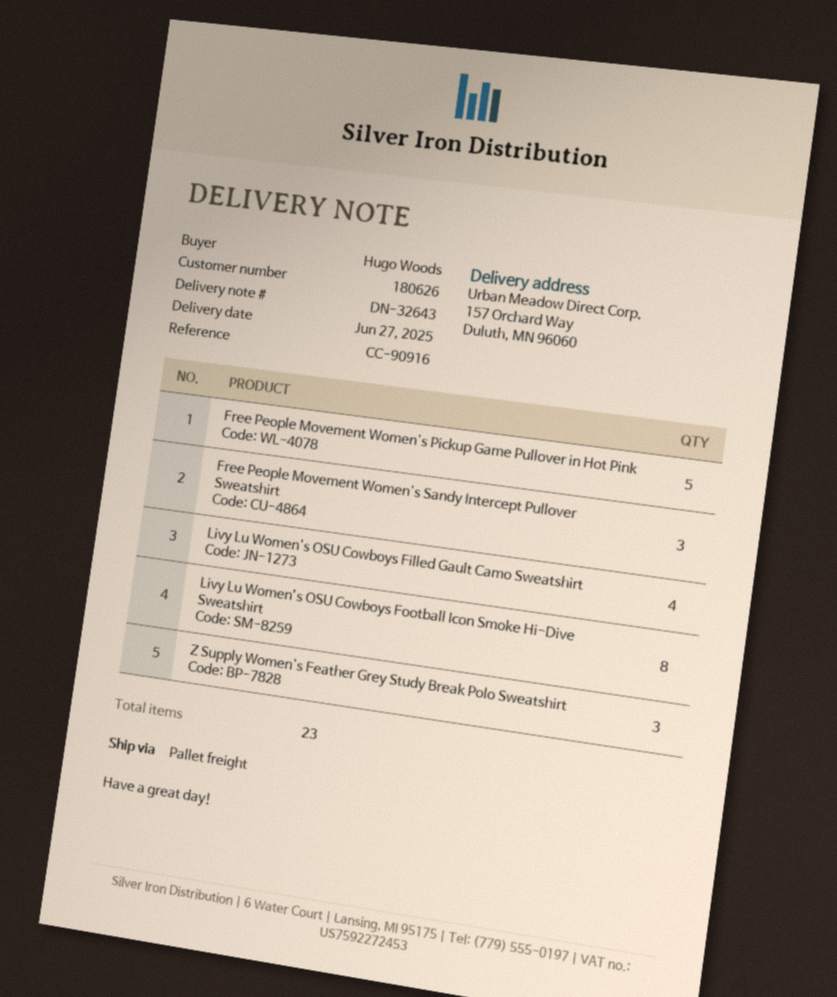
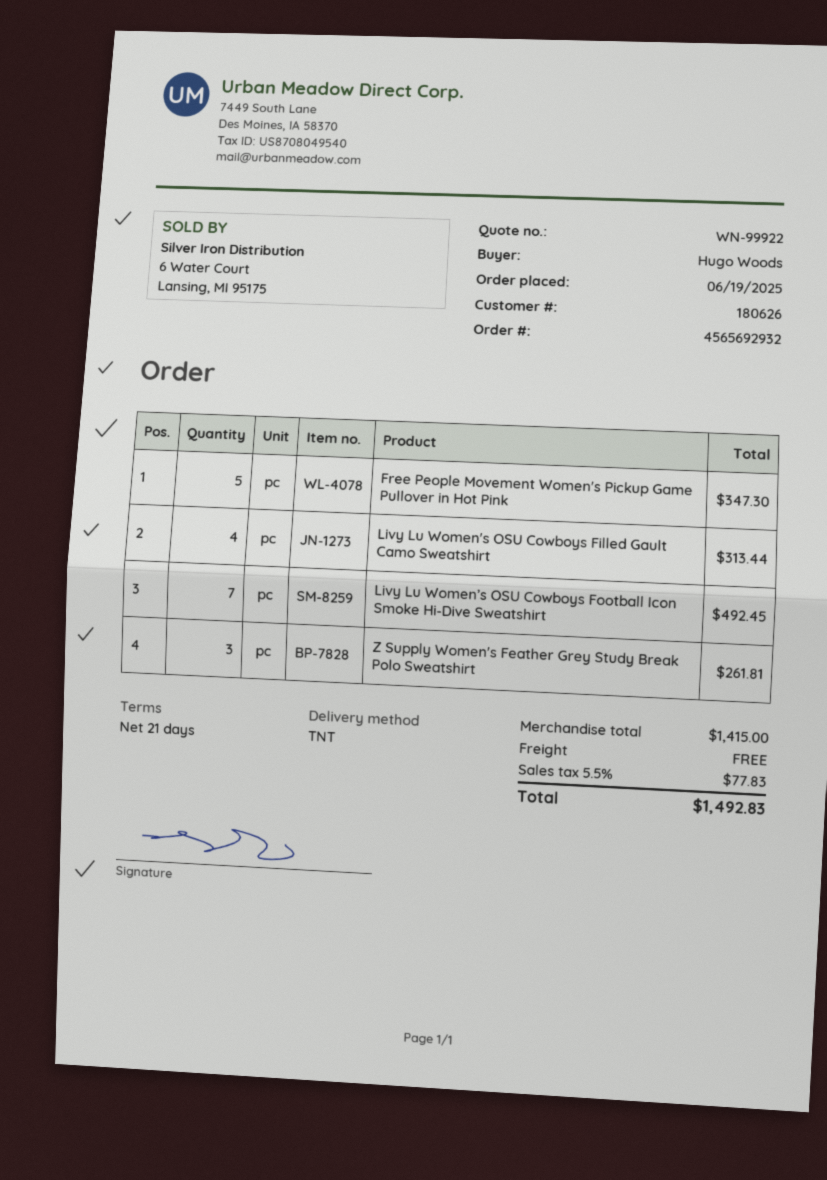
shipping method: pallet freight -> TNT
Free People Movement Women's Sandy Intercept Pullover Sweatshirt: 3 -> none
Livy Lu Women’s OSU Cowboys Football Icon Smoke Hi-Dive Sweatshirt: 8 -> 7

